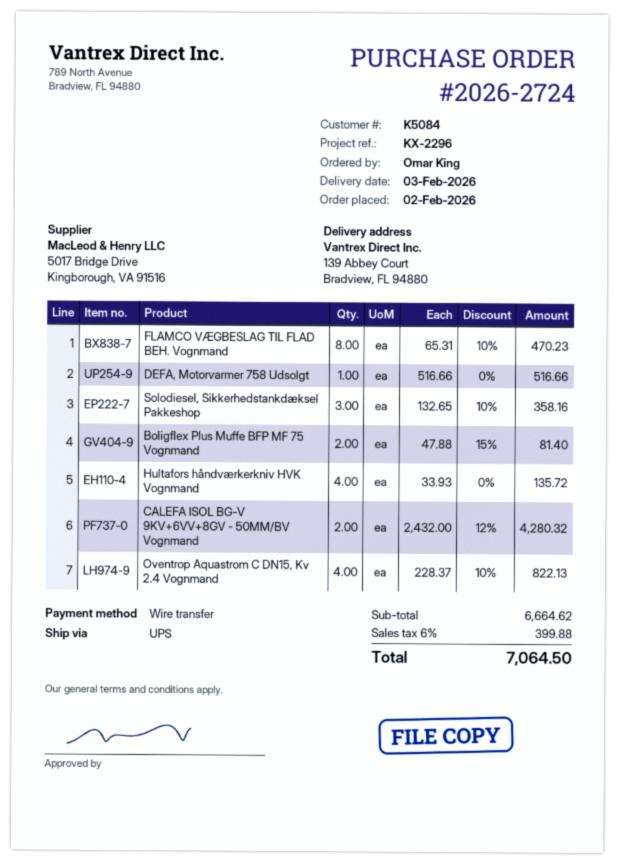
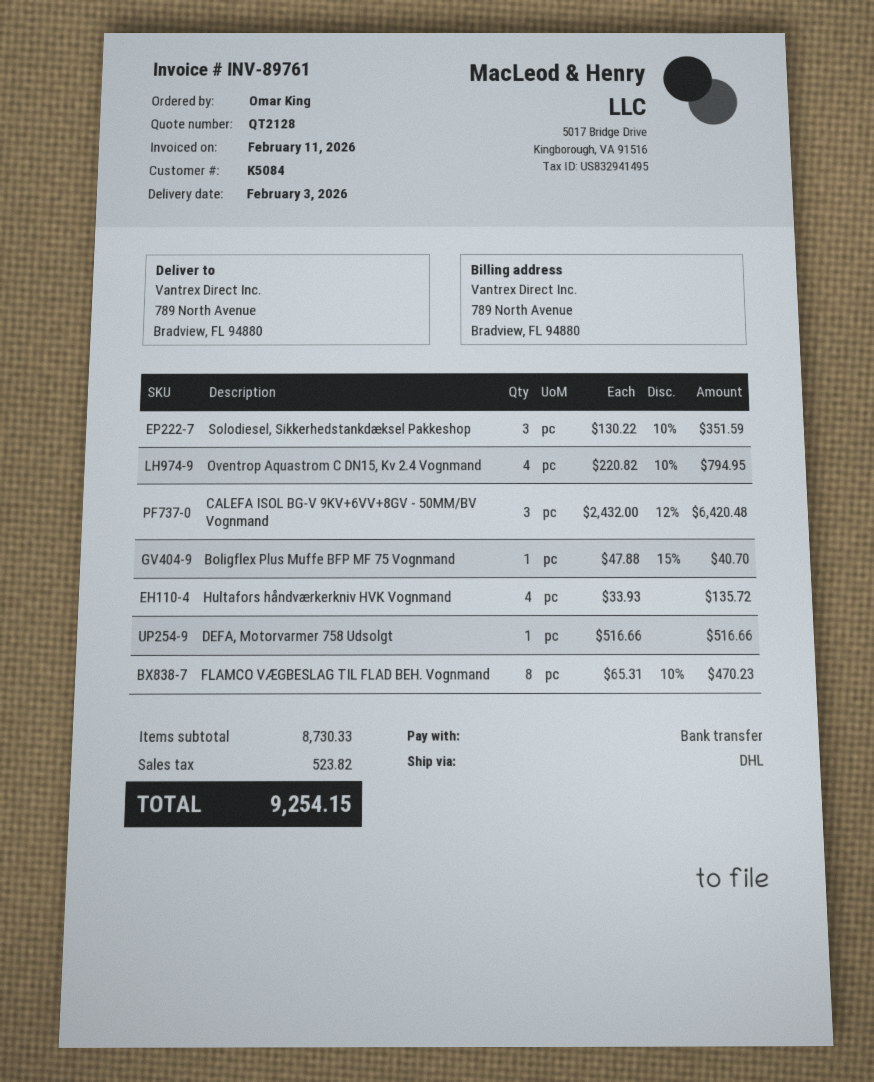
shipping method: UPS -> DHL
ship to: 139 Abbey Court, Bradview, FL 94880 -> 789 North Avenue, Bradview, FL 94880
Solodiesel, Sikkerhedstankdæksel Pakkeshop: 3 x 132.65 - 10% = 358.16 -> 3 x 130.22 - 10% = 351.59
Boligflex Plus Muffe BFP MF 75 Vognmand: 2 x 47.88 - 15% = 81.40 -> 1 x 47.88 - 15% = 40.70
CALEFA ISOL BG-V 9KV+6VV+8GV - 50MM/BV Vognmand: 2 x 2432.00 - 12% = 4280.32 -> 3 x 2432.00 - 12% = 6420.48
Oventrop Aquastrom C DN15, Kv 2.4 Vognmand: 4 x 228.37 - 10% = 822.13 -> 4 x 220.82 - 10% = 794.95
subtotal: 6664.62 -> 8730.33
tax: 399.88 -> 523.82
total: 7064.50 -> 9254.15

